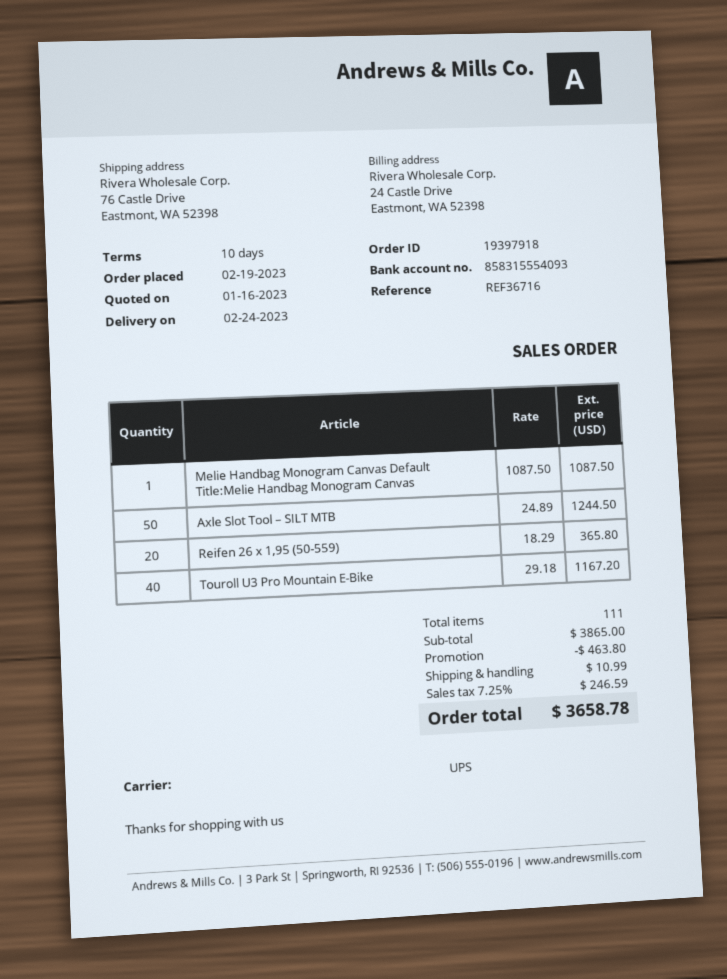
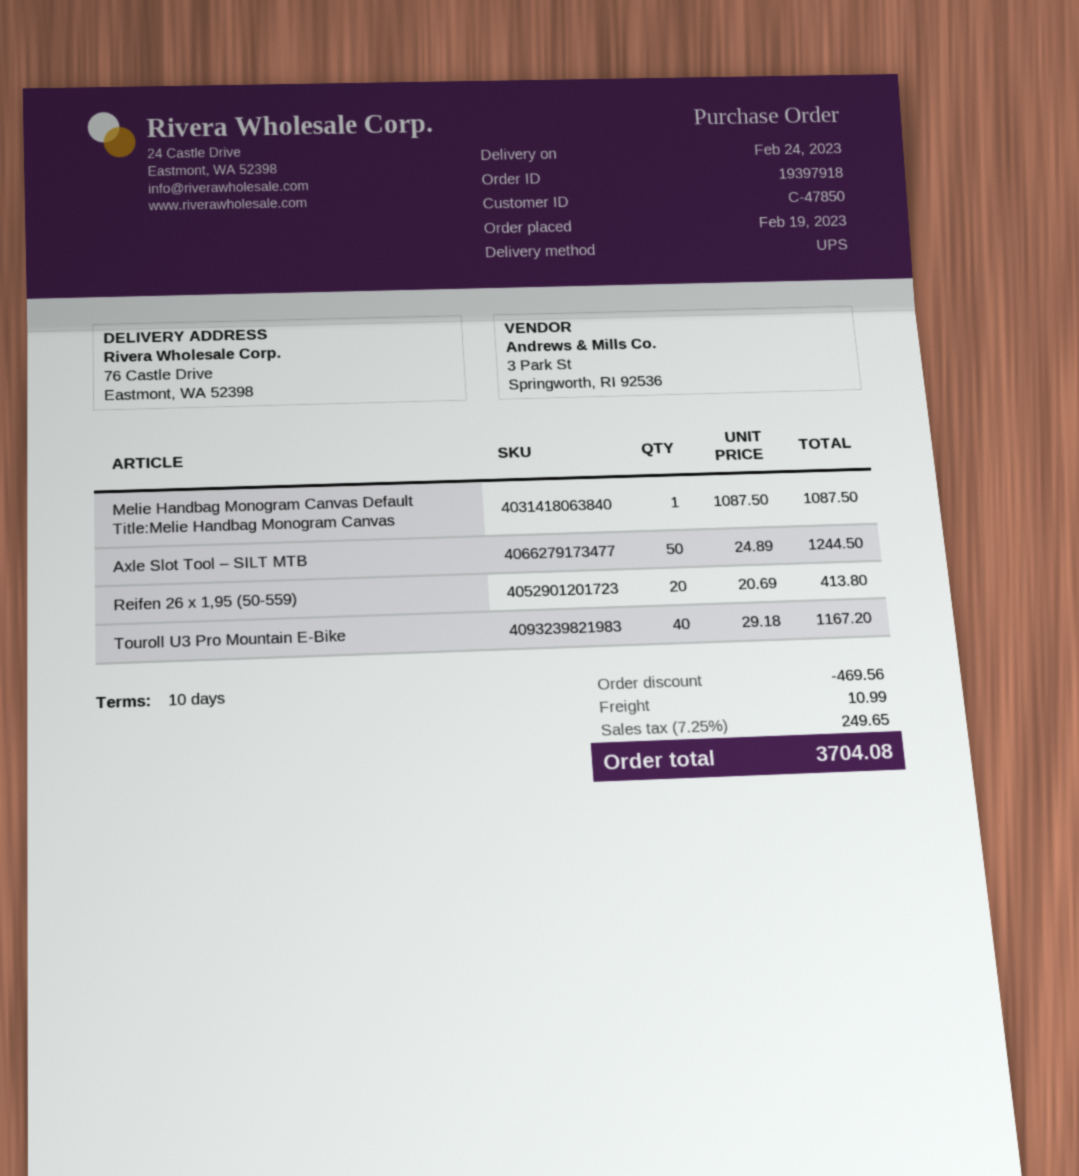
Reifen 26 x 1,95 (50-559): 20 x 18.29 = 365.80 -> 20 x 20.69 = 413.80
discount: 463.80 -> 469.56
tax: 7.25% = 246.59 -> 7.25% = 249.65
total: 3658.78 -> 3704.08

